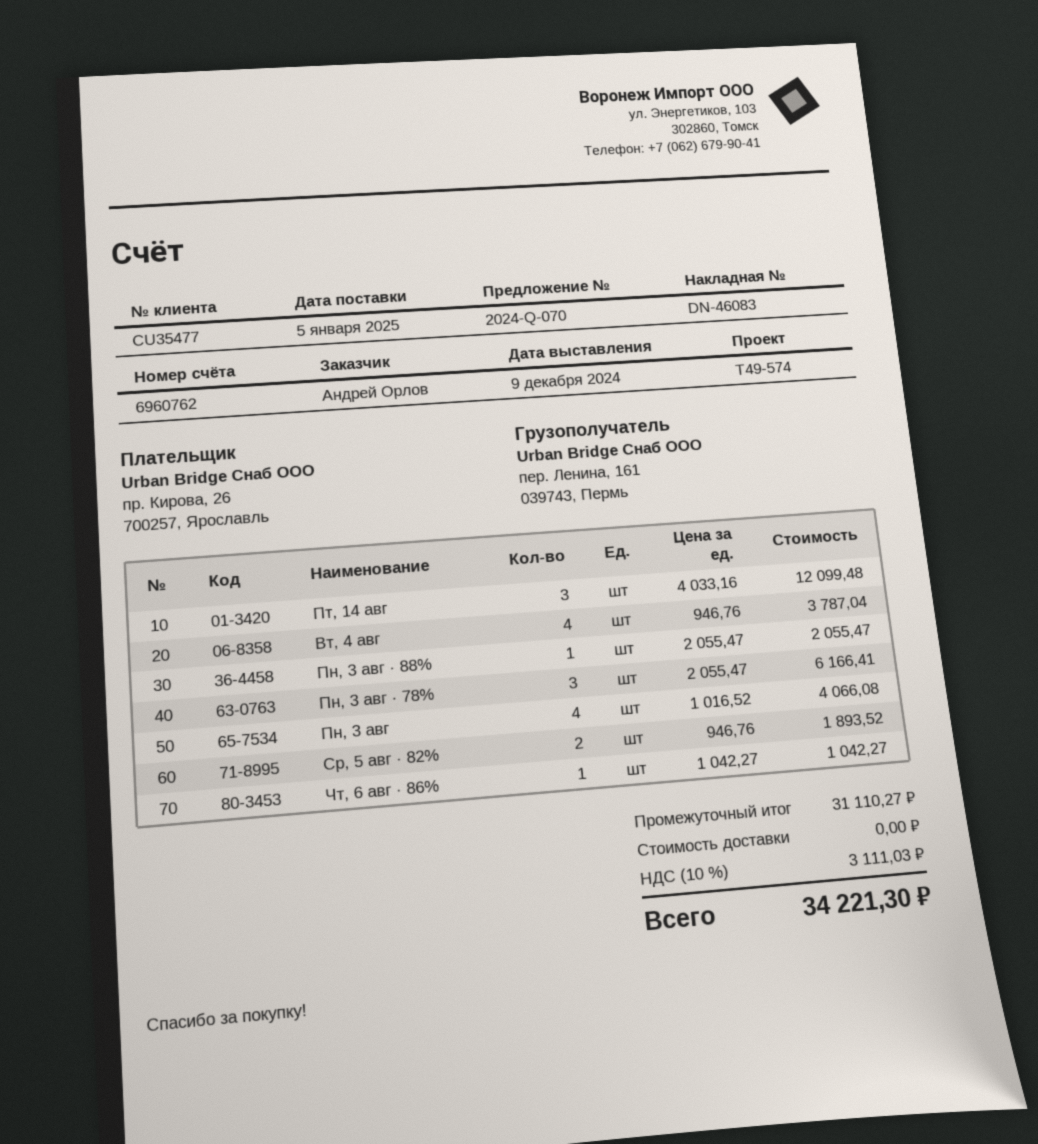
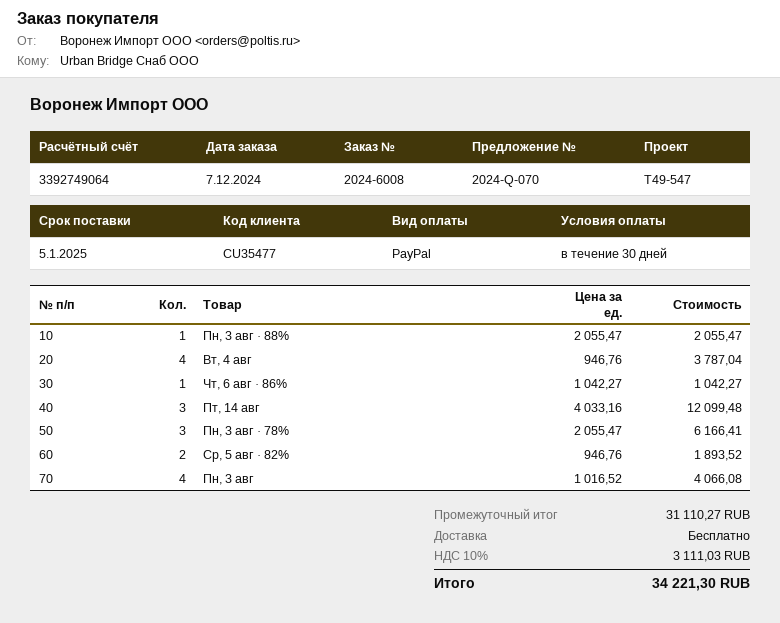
reference: T49-574 -> T49-547

